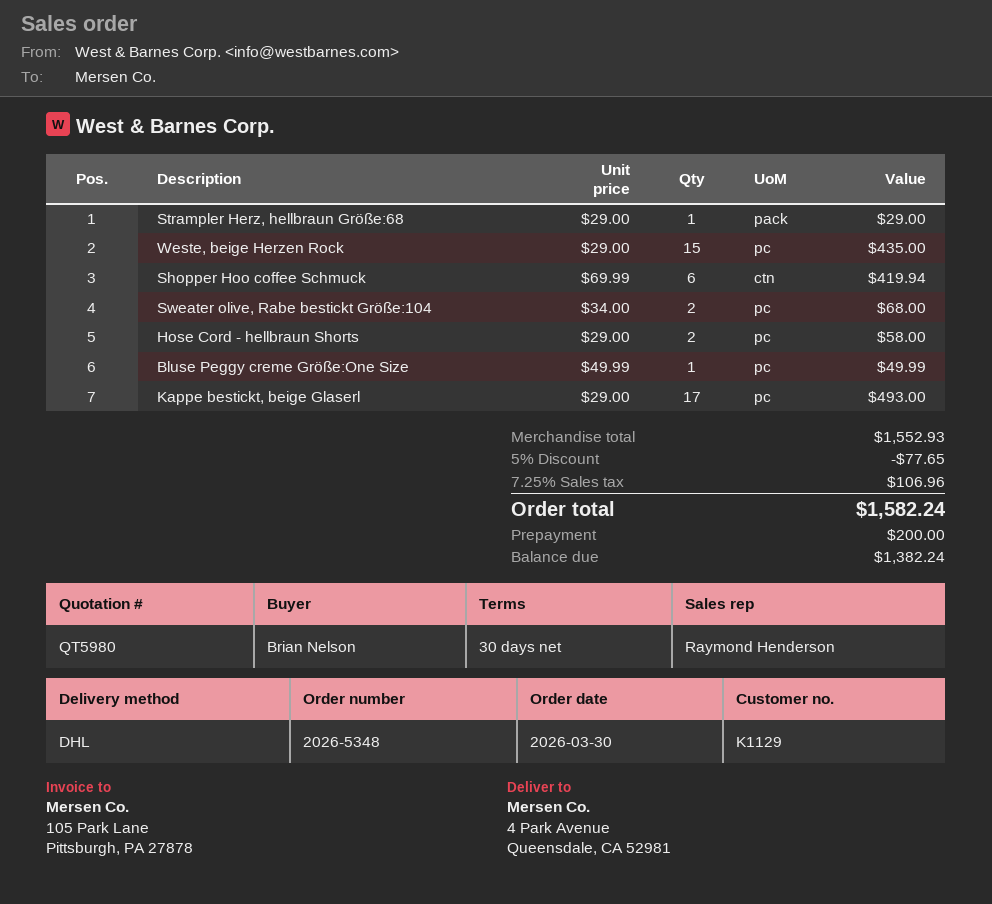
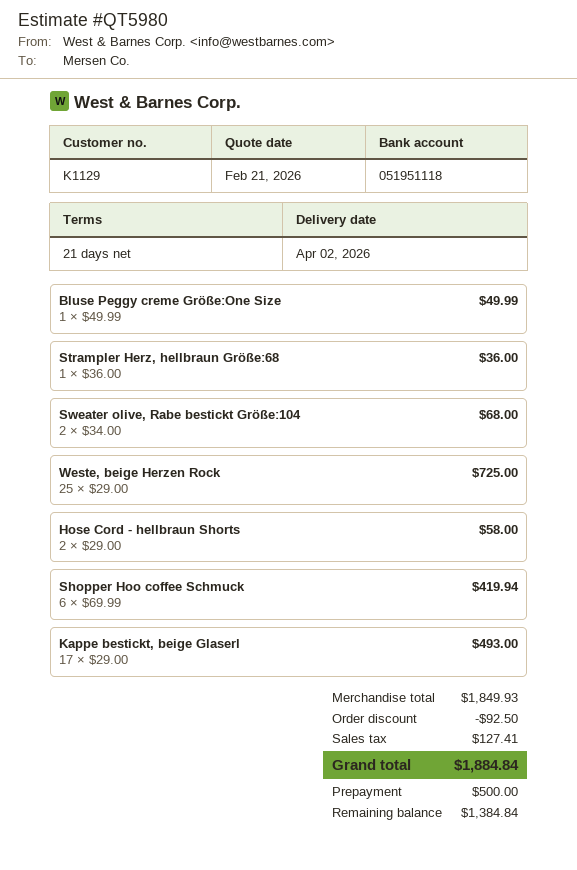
payment terms: 30 days -> 21 days
Strampler Herz, hellbraun Größe:68: 1 x 29.00 = 29.00 -> 1 x 36.00 = 36.00
Weste, beige Herzen Rock: 15 x 29.00 = 435.00 -> 25 x 29.00 = 725.00
subtotal: 1552.93 -> 1849.93
discount: 77.65 -> 92.50
tax: 106.96 -> 127.41
total: 1582.24 -> 1884.84
deposit: 200.00 -> 500.00
balance: 1382.24 -> 1384.84

